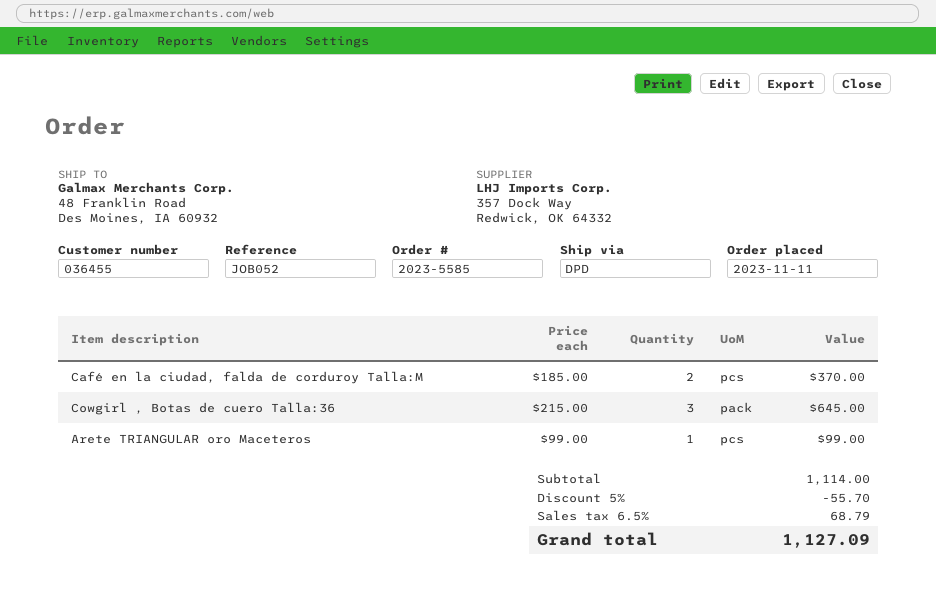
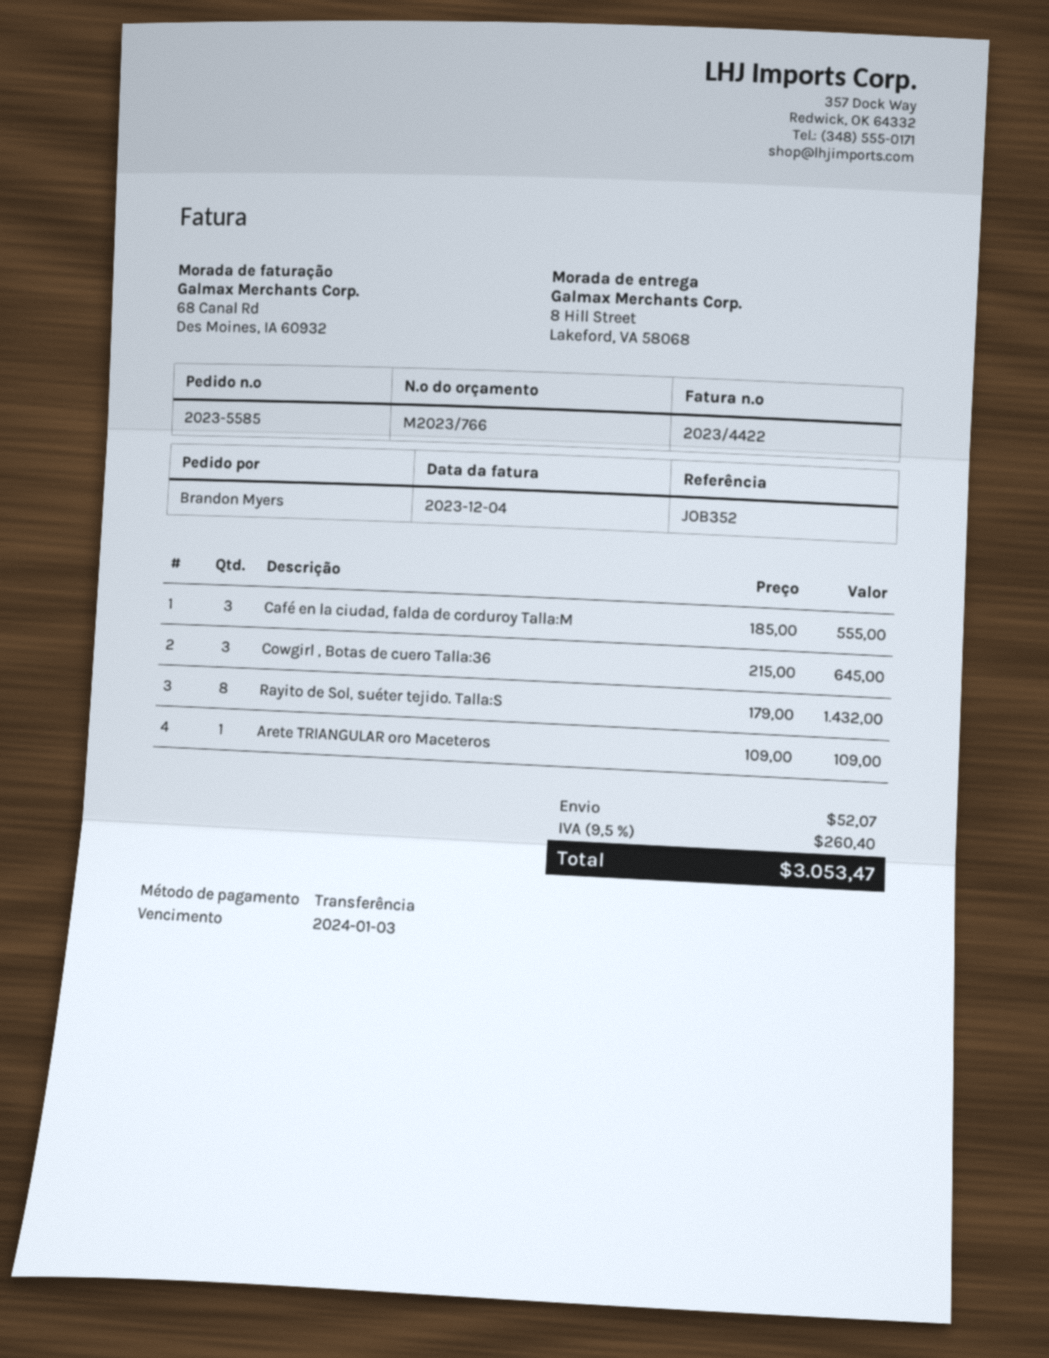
reference: JOB052 -> JOB352
ship to: 48 Franklin Road, Des Moines, IA 60932 -> 8 Hill Street, Lakeford, VA 58068
Café en la ciudad, falda de corduroy Talla:M: 2 x 185.00 = 370.00 -> 3 x 185.00 = 555.00
Arete TRIANGULAR oro Maceteros: 1 x 99.00 = 99.00 -> 1 x 109.00 = 109.00
Rayito de Sol, suéter tejido. Talla:S: none -> 8 x 179.00 = 1432.00
discount: 5% = 55.70 -> none
shipping: none -> 52.07
tax: 6.5% = 68.79 -> 9.5% = 260.40
total: 1127.09 -> 3053.47

